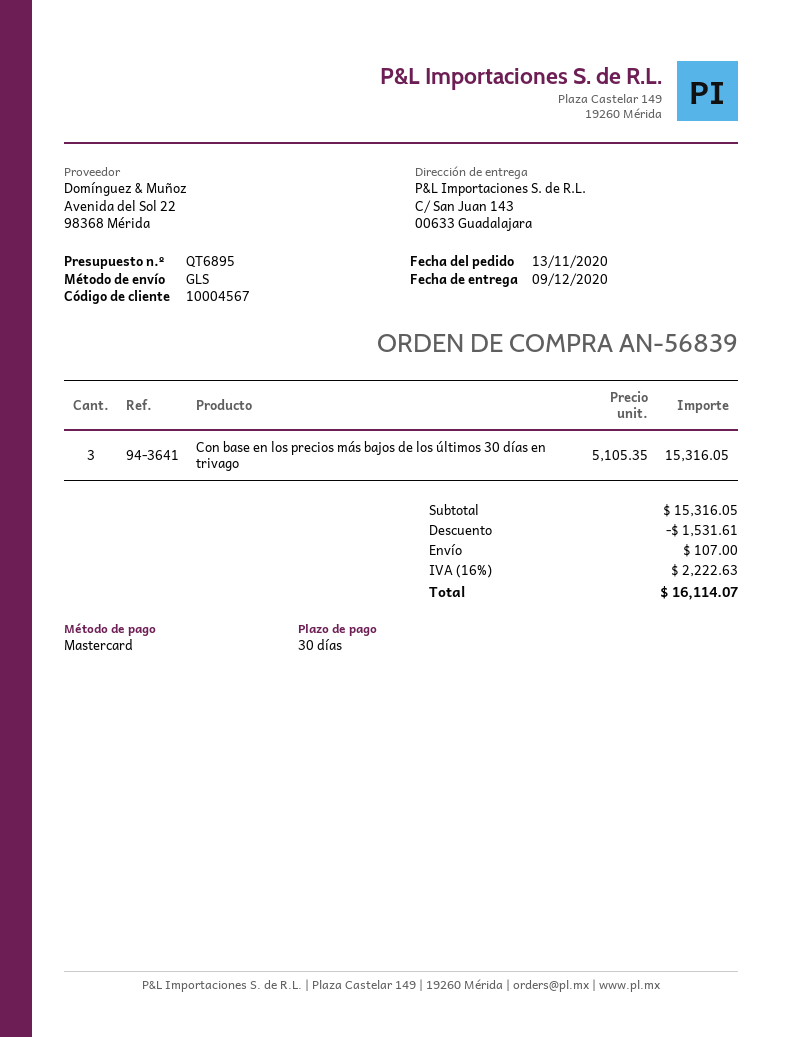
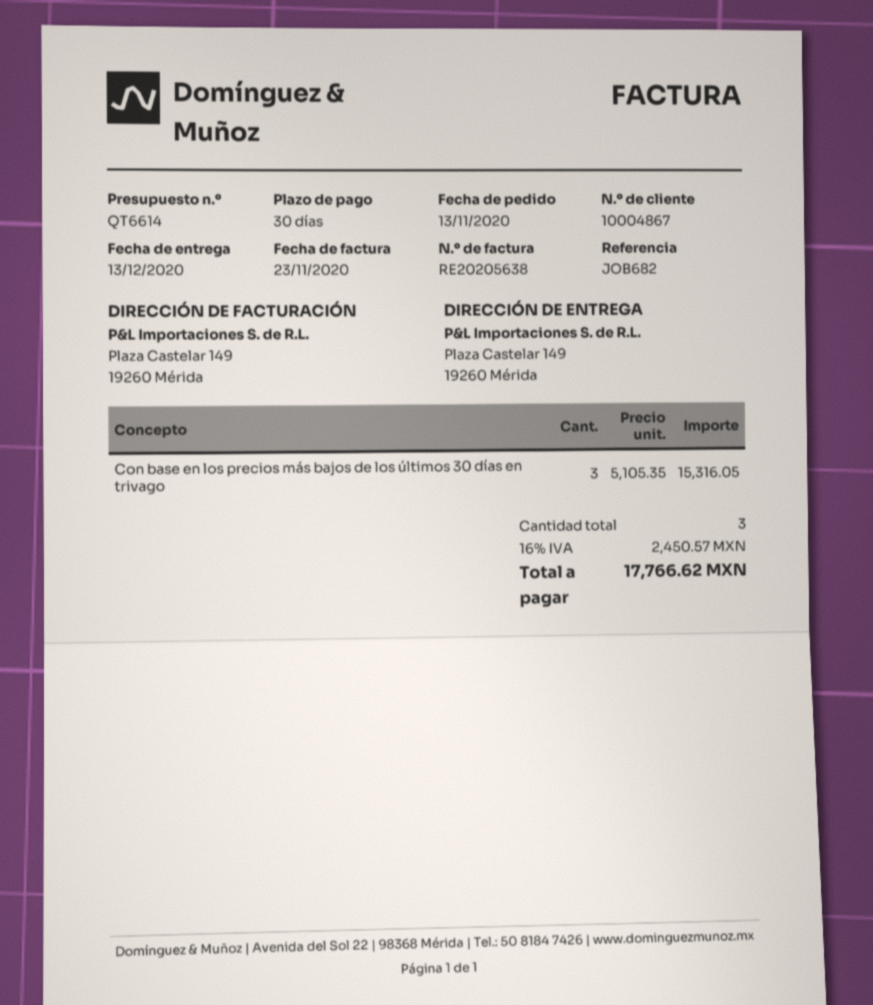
quote number: QT6895 -> QT6614
delivery date: 2020-12-09 -> 2020-12-13
customer number: 10004567 -> 10004867
ship to: C/ San Juan 143, 00633 Guadalajara -> Plaza Castelar 149, 19260 Mérida
discount: 1531.61 -> none
shipping: 107.00 -> none
tax: 16% = 2222.63 -> 16% = 2450.57
total: 16114.07 -> 17766.62

